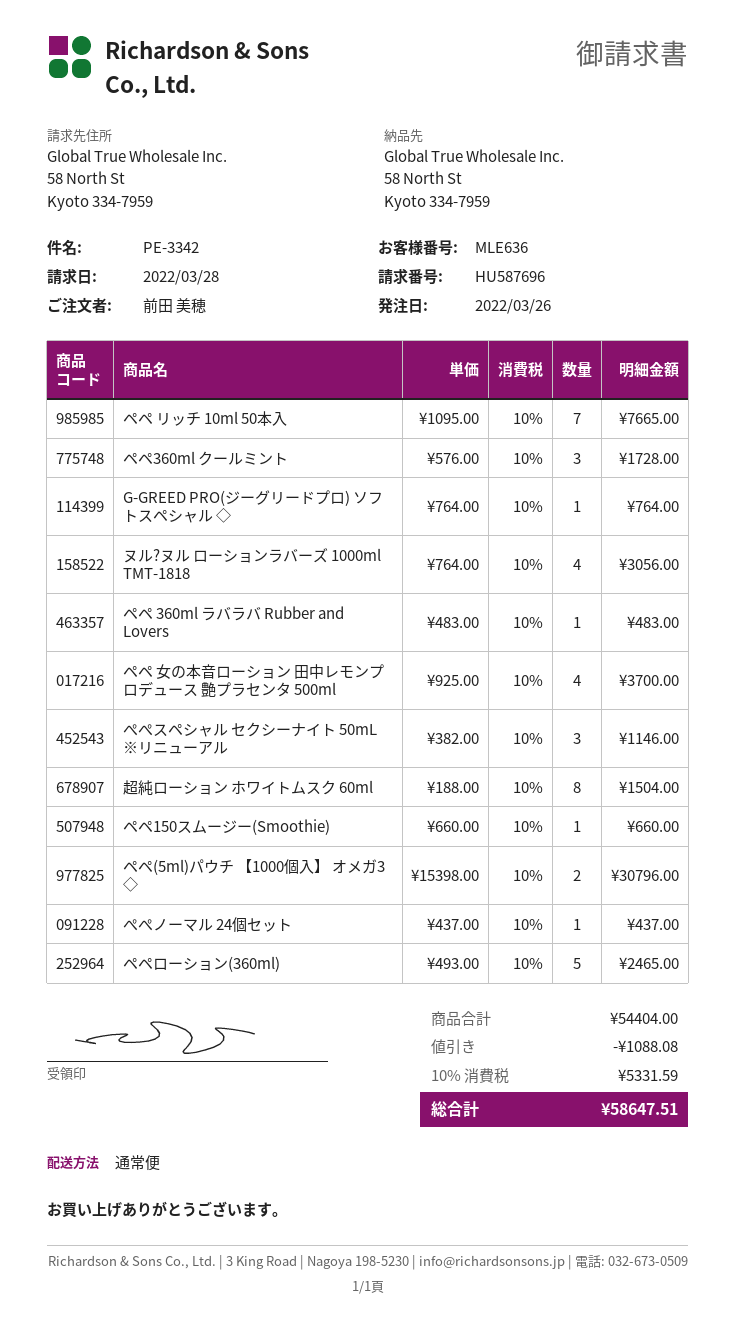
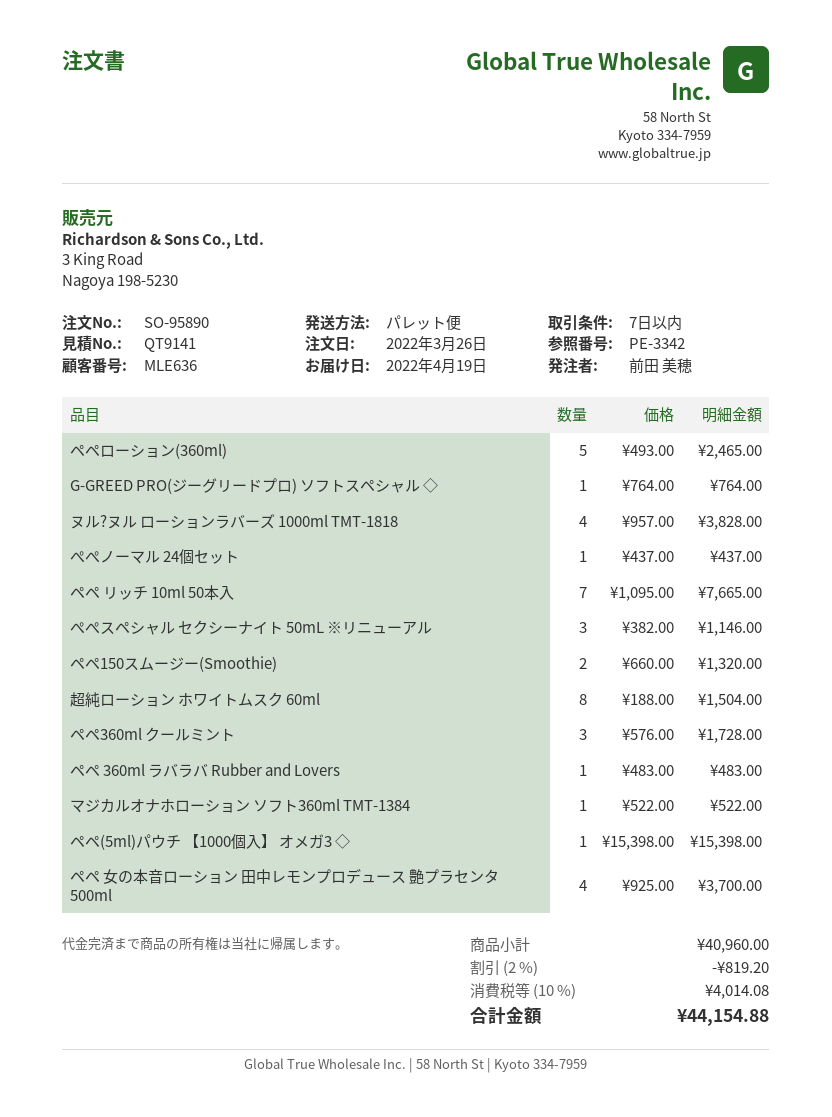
shipping method: standard -> pallet freight
ヌル?ヌル ローションラバーズ 1000ml TMT-1818: 4 x 764.00 = 3056.00 -> 4 x 957.00 = 3828.00
ペペ150スムージー(Smoothie): 1 x 660.00 = 660.00 -> 2 x 660.00 = 1320.00
ペペ(5ml)パウチ 【1000個入】 オメガ3 ◇: 2 x 15398.00 = 30796.00 -> 1 x 15398.00 = 15398.00
マジカルオナホローション ソフト360ml TMT-1384: none -> 1 x 522.00 = 522.00
subtotal: 54404.00 -> 40960.00
discount: 1088.08 -> 819.20
tax: 10% = 5331.59 -> 10% = 4014.08
total: 58647.51 -> 44154.88

